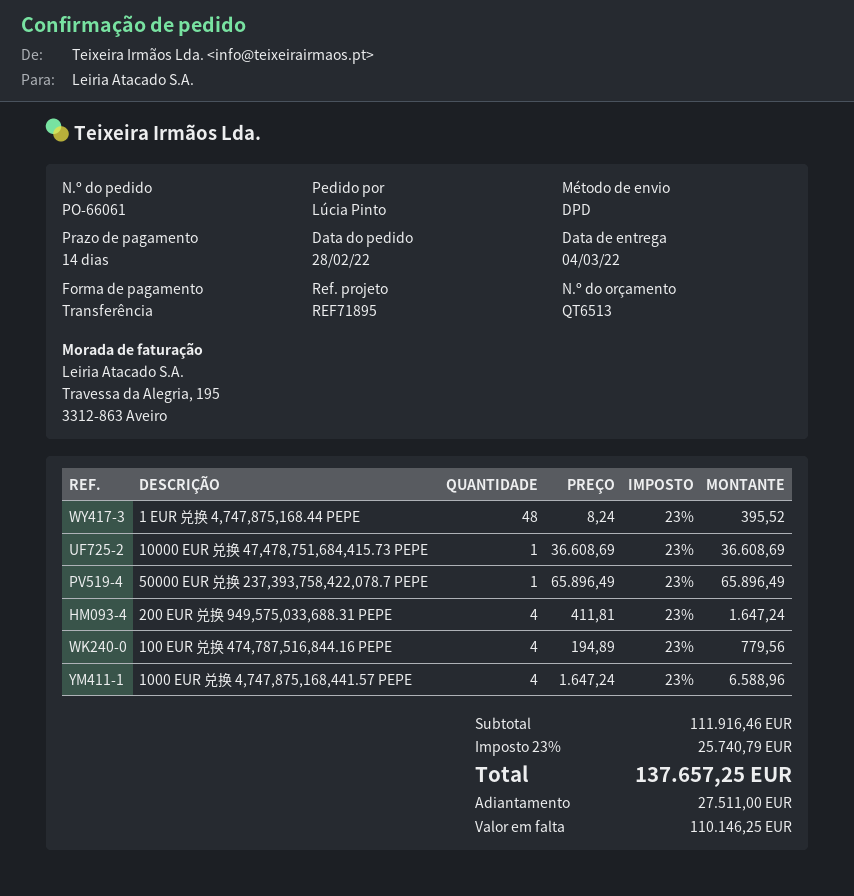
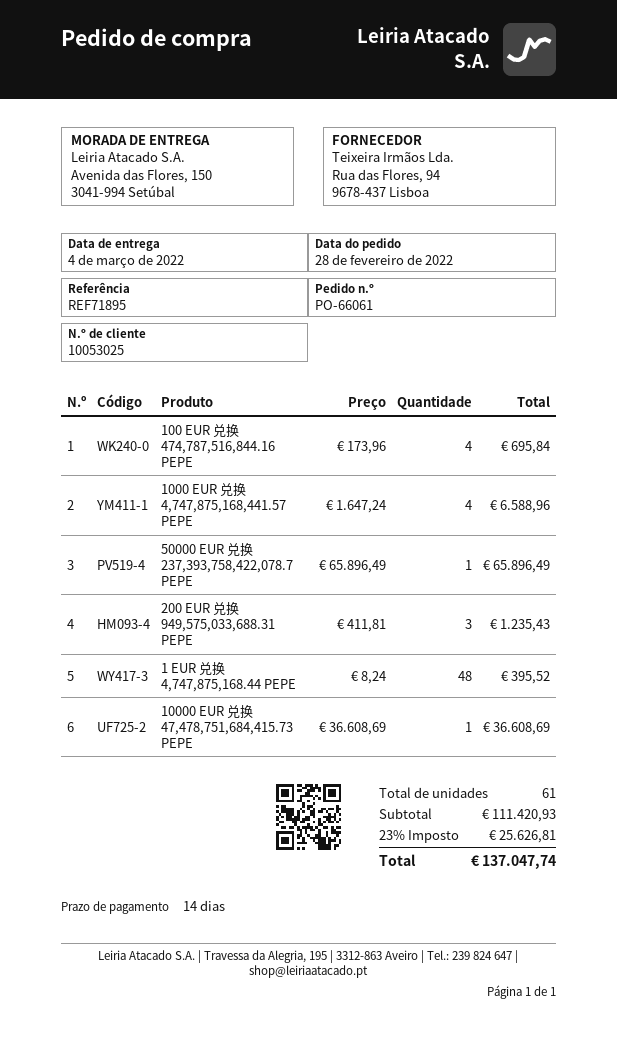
200 EUR 兑换 949,575,033,688.31 PEPE: 4 x 411.81 = 1647.24 -> 3 x 411.81 = 1235.43
100 EUR 兑换 474,787,516,844.16 PEPE: 4 x 194.89 = 779.56 -> 4 x 173.96 = 695.84
subtotal: 111916.46 -> 111420.93
tax: 23% = 25740.79 -> 23% = 25626.81
total: 137657.25 -> 137047.74

